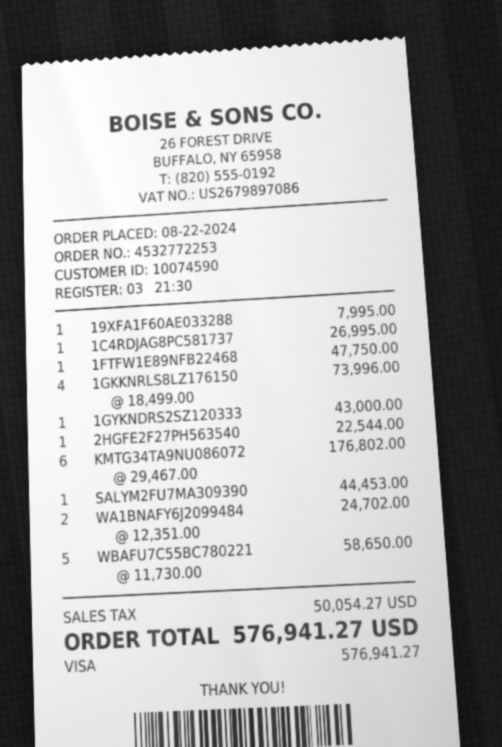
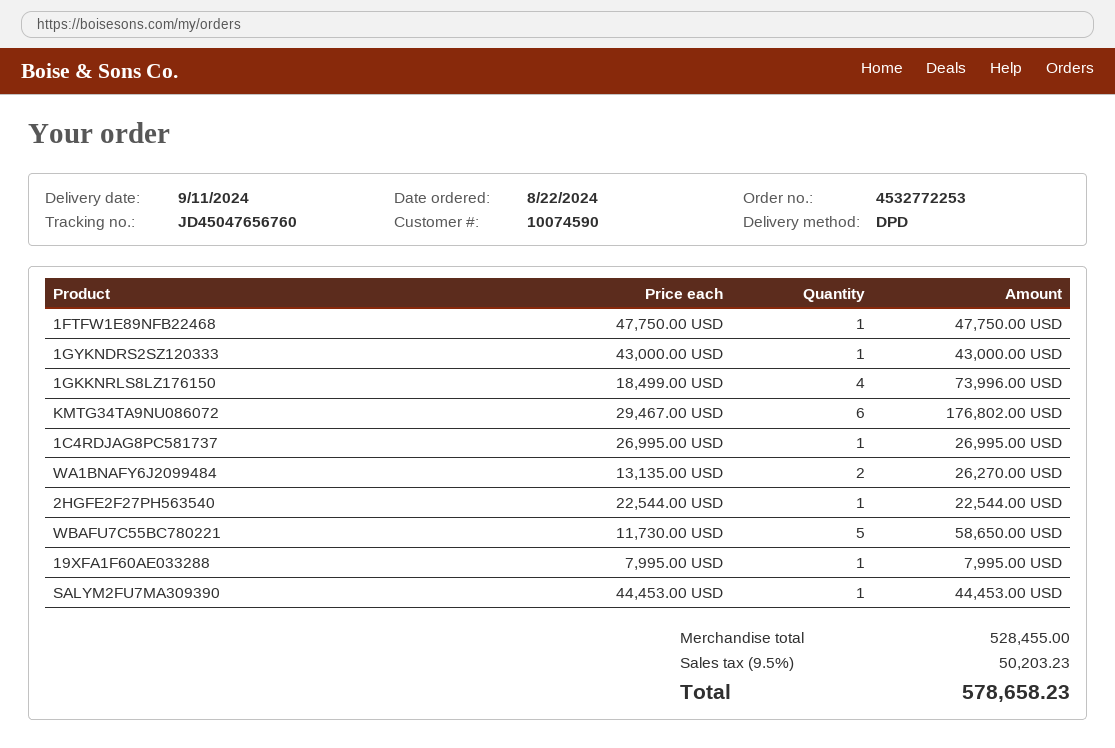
WA1BNAFY6J2099484: 2 x 12351.00 = 24702.00 -> 2 x 13135.00 = 26270.00
tax: 50054.27 -> 50203.23
total: 576941.27 -> 578658.23

